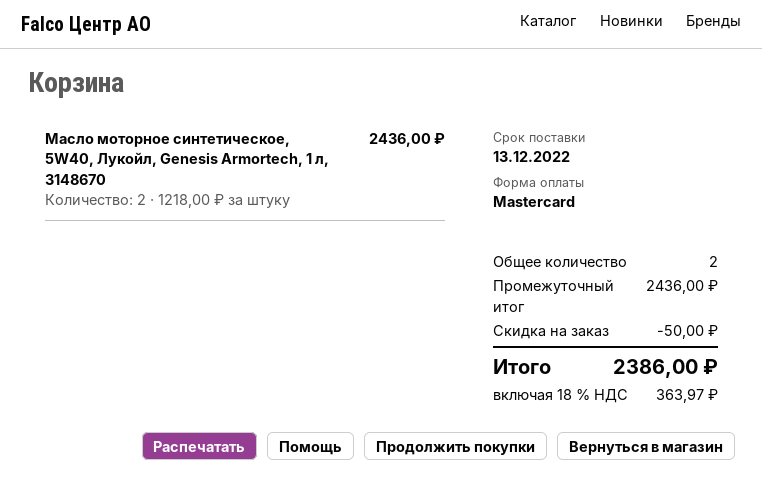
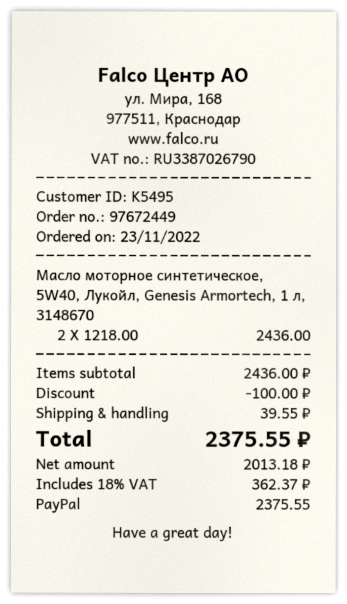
payment method: Mastercard -> PayPal
discount: 50.00 -> 100.00
shipping: none -> 39.55
tax: 18% = 363.97 -> 18% = 362.37
total: 2386.00 -> 2375.55

